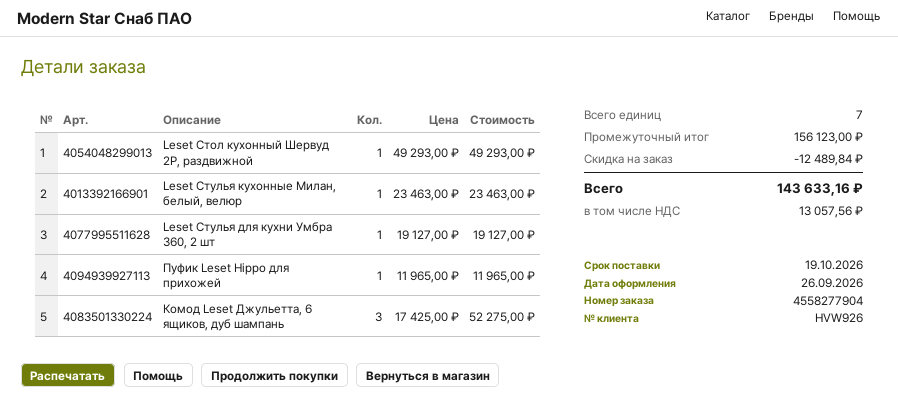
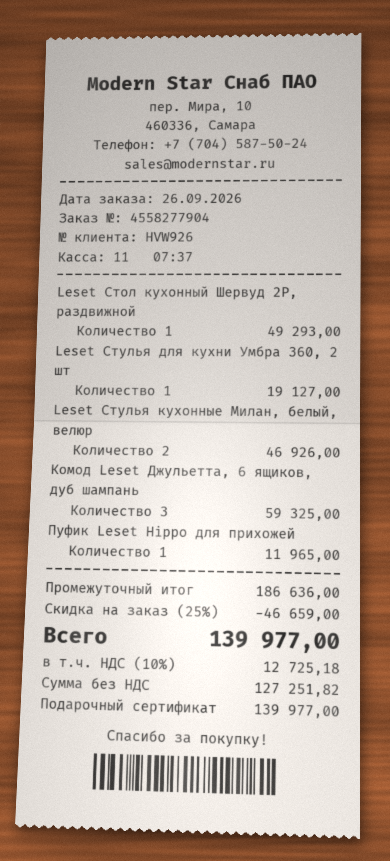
Leset Стулья кухонные Милан, белый, велюр: 1 for 23463.00 -> 2 for 46926.00
Комод Leset Джульетта, 6 ящиков, дуб шампань: 3 for 52275.00 -> 3 for 59325.00
subtotal: 156123.00 -> 186636.00
discount: 12489.84 -> 46659.00
tax: 13057.56 -> 12725.18
total: 143633.16 -> 139977.00

